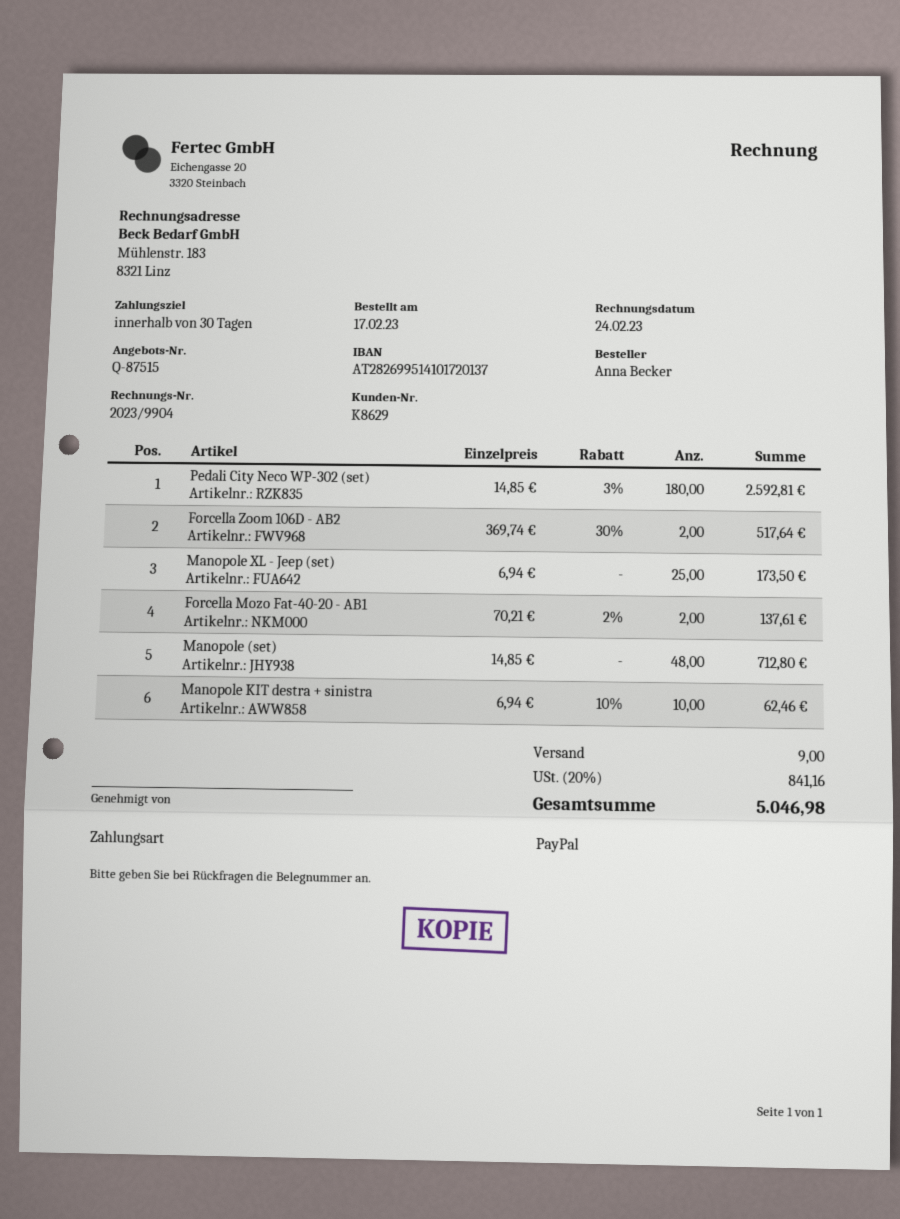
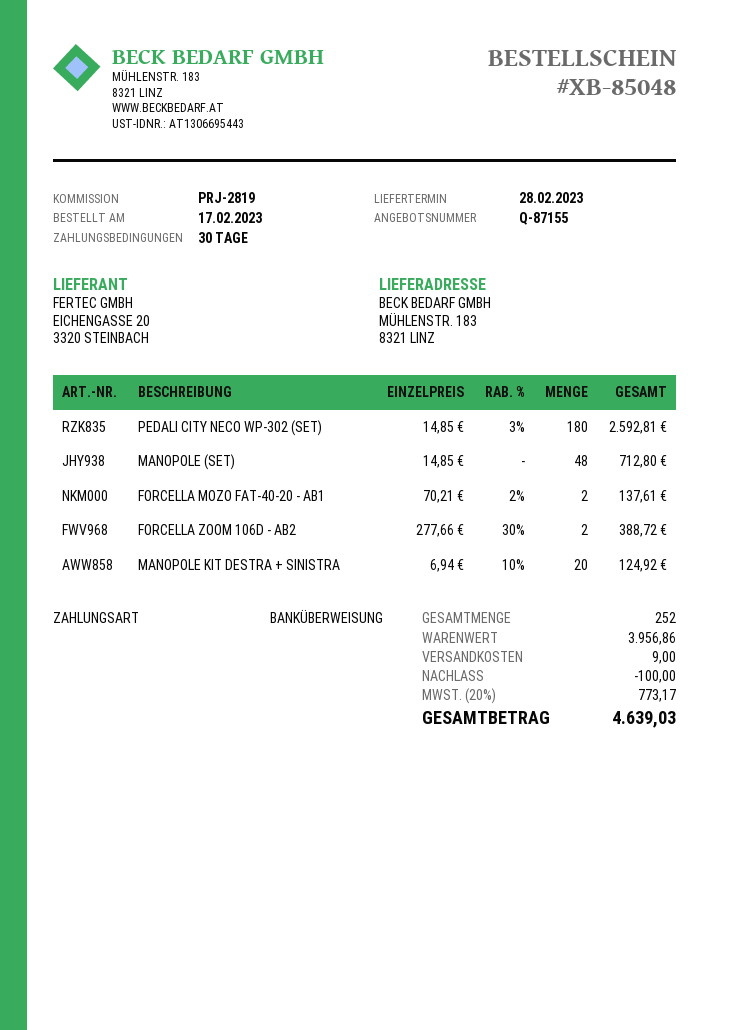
quote number: Q-87515 -> Q-87155
payment method: PayPal -> bank transfer
Forcella Zoom 106D - AB2: 2 x 369.74 - 30% = 517.64 -> 2 x 277.66 - 30% = 388.72
Manopole XL - Jeep (set): 25 x 6.94 = 173.50 -> none
Manopole KIT destra + sinistra: 10 x 6.94 - 10% = 62.46 -> 20 x 6.94 - 10% = 124.92
discount: none -> 100.00
tax: 20% = 841.16 -> 20% = 773.17
total: 5046.98 -> 4639.03

